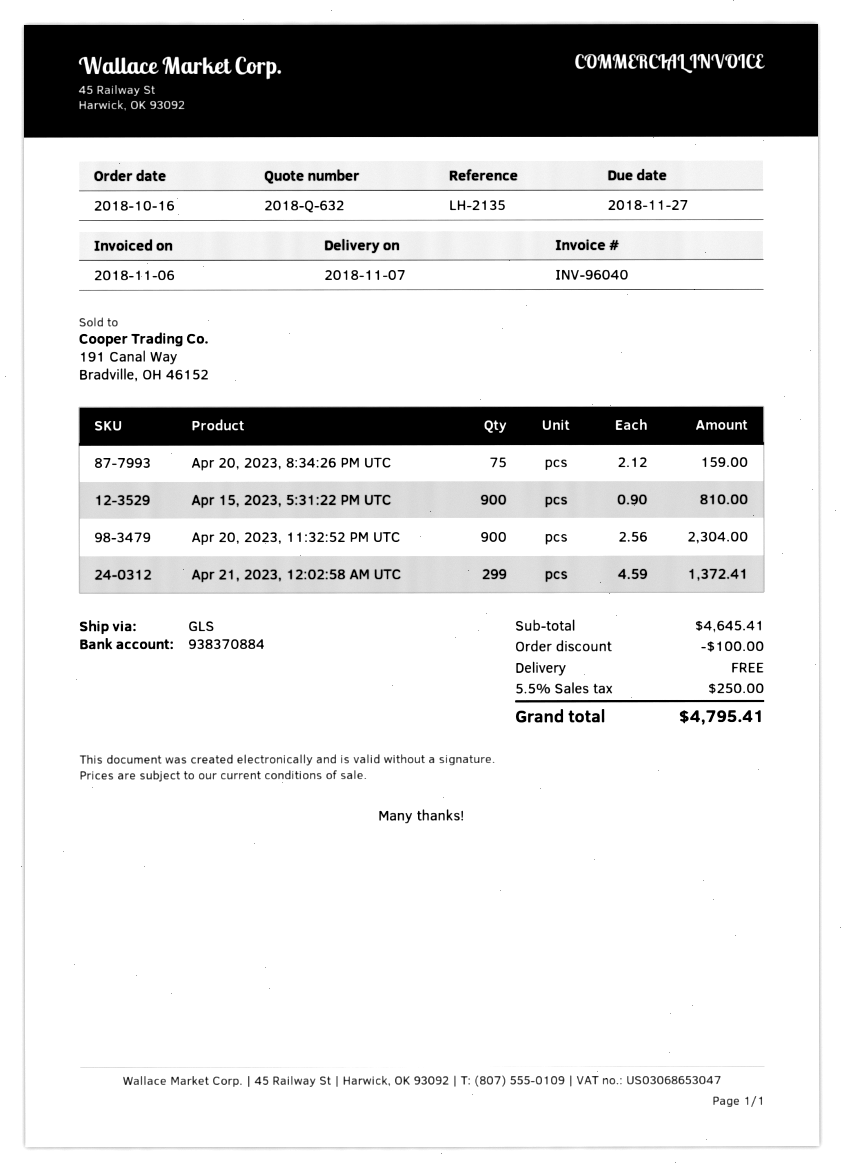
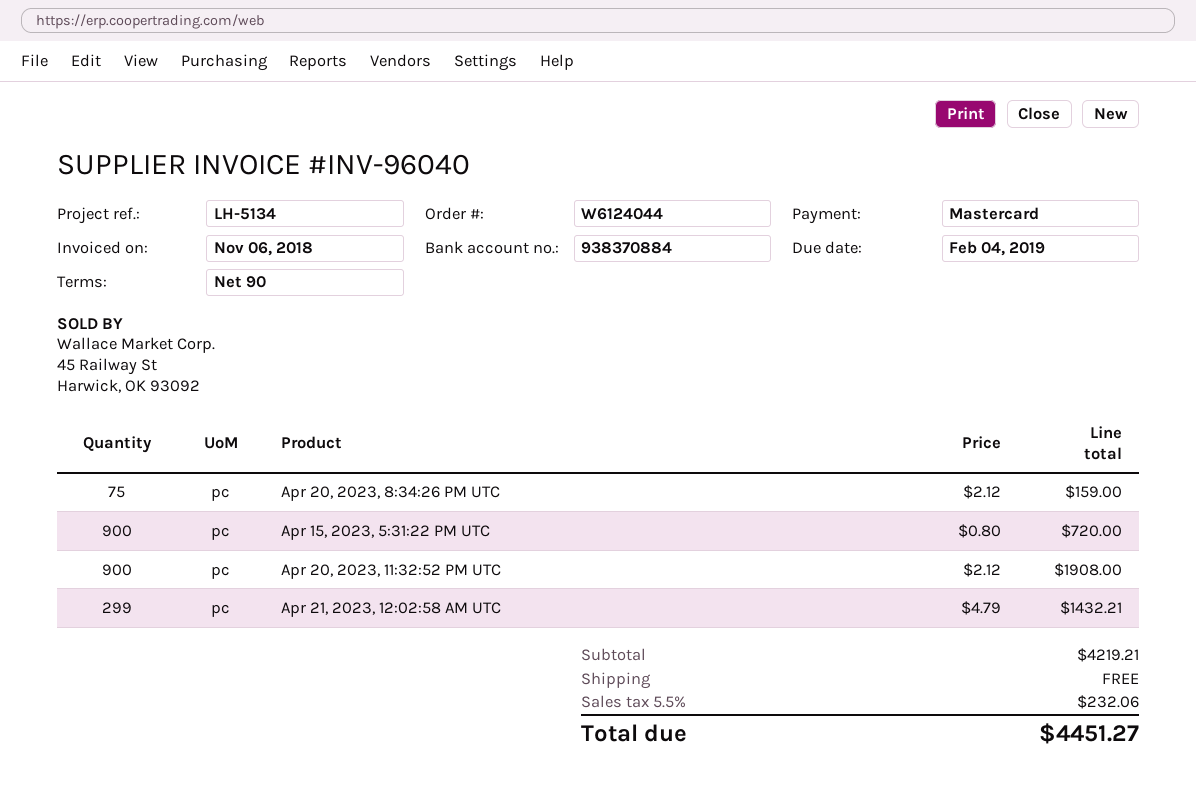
due date: 2018-11-27 -> 2019-02-04
reference: LH-2135 -> LH-5134
Apr 15, 2023, 5:31:22 PM UTC: 900 x 0.90 = 810.00 -> 900 x 0.80 = 720.00
Apr 20, 2023, 11:32:52 PM UTC: 900 x 2.56 = 2304.00 -> 900 x 2.12 = 1908.00
Apr 21, 2023, 12:02:58 AM UTC: 299 x 4.59 = 1372.41 -> 299 x 4.79 = 1432.21
subtotal: 4645.41 -> 4219.21
discount: 100.00 -> none
tax: 5.5% = 250.00 -> 5.5% = 232.06
total: 4795.41 -> 4451.27

